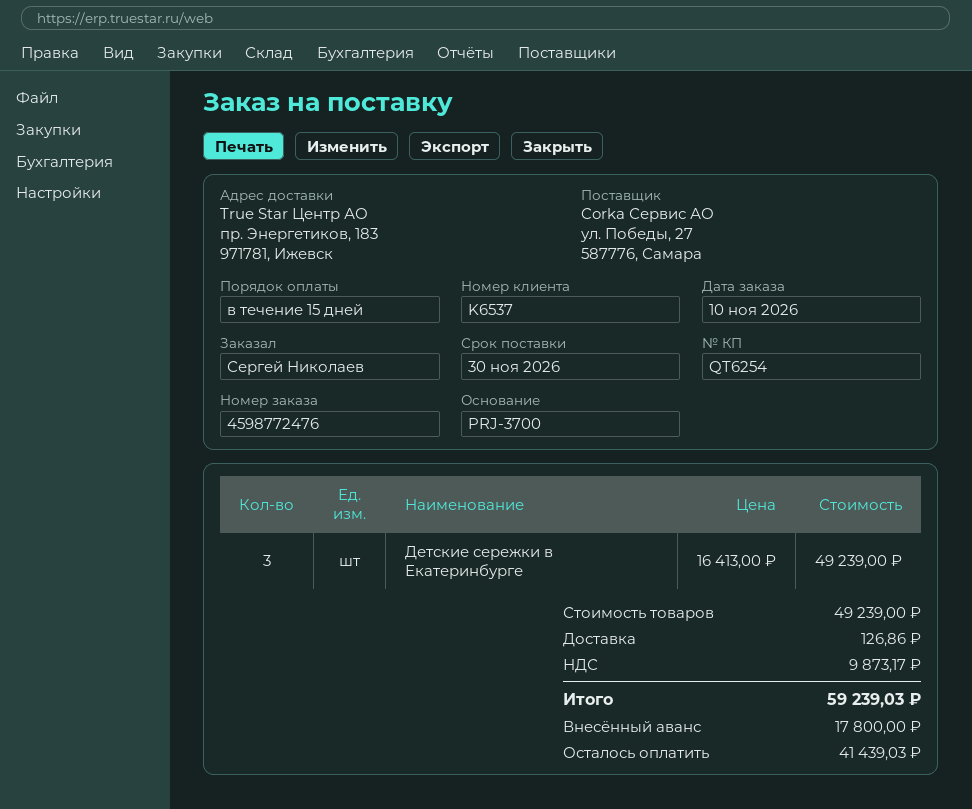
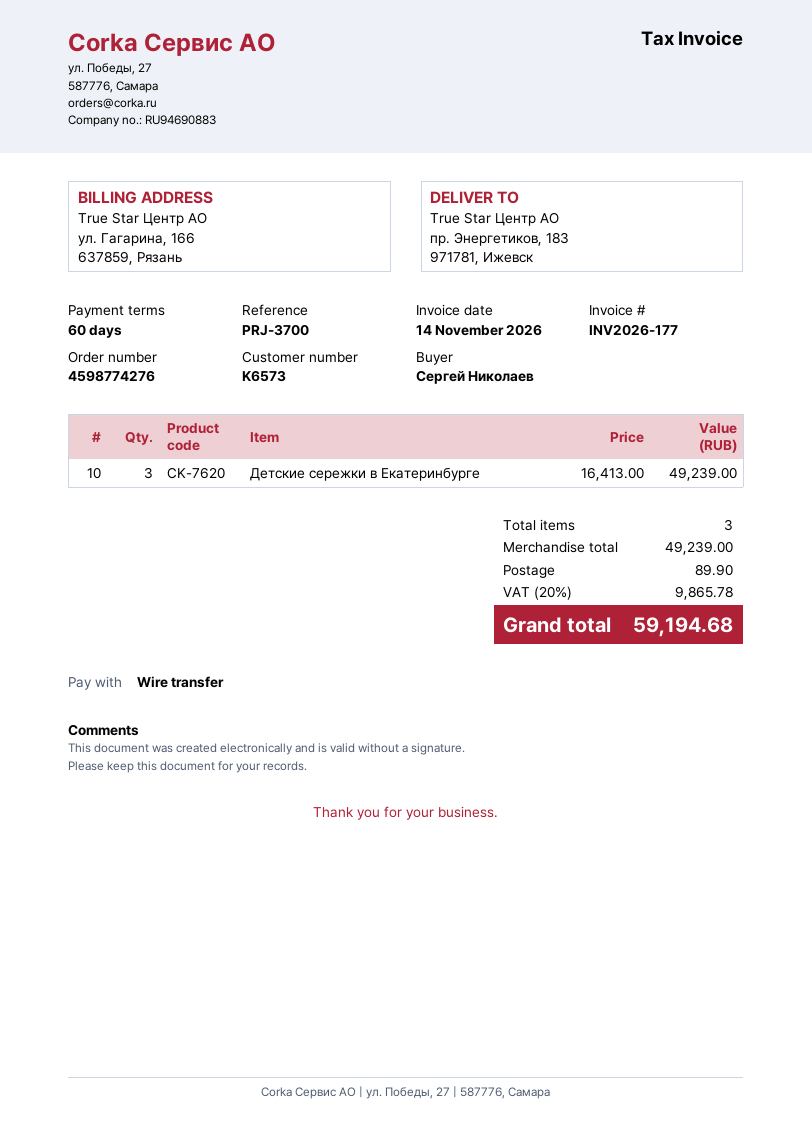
order number: 4598772476 -> 4598774276
payment terms: 15 days -> 60 days
customer number: K6537 -> K6573
shipping: 126.86 -> 89.90
tax: 9873.17 -> 9865.78
total: 59239.03 -> 59194.68

